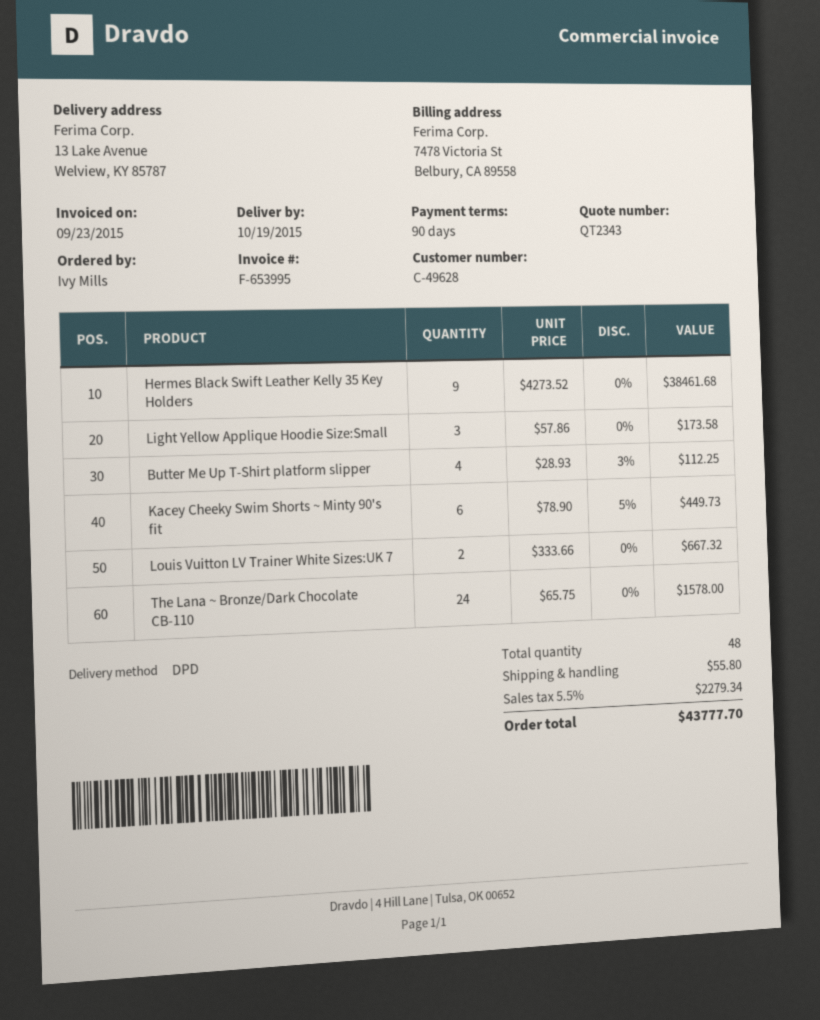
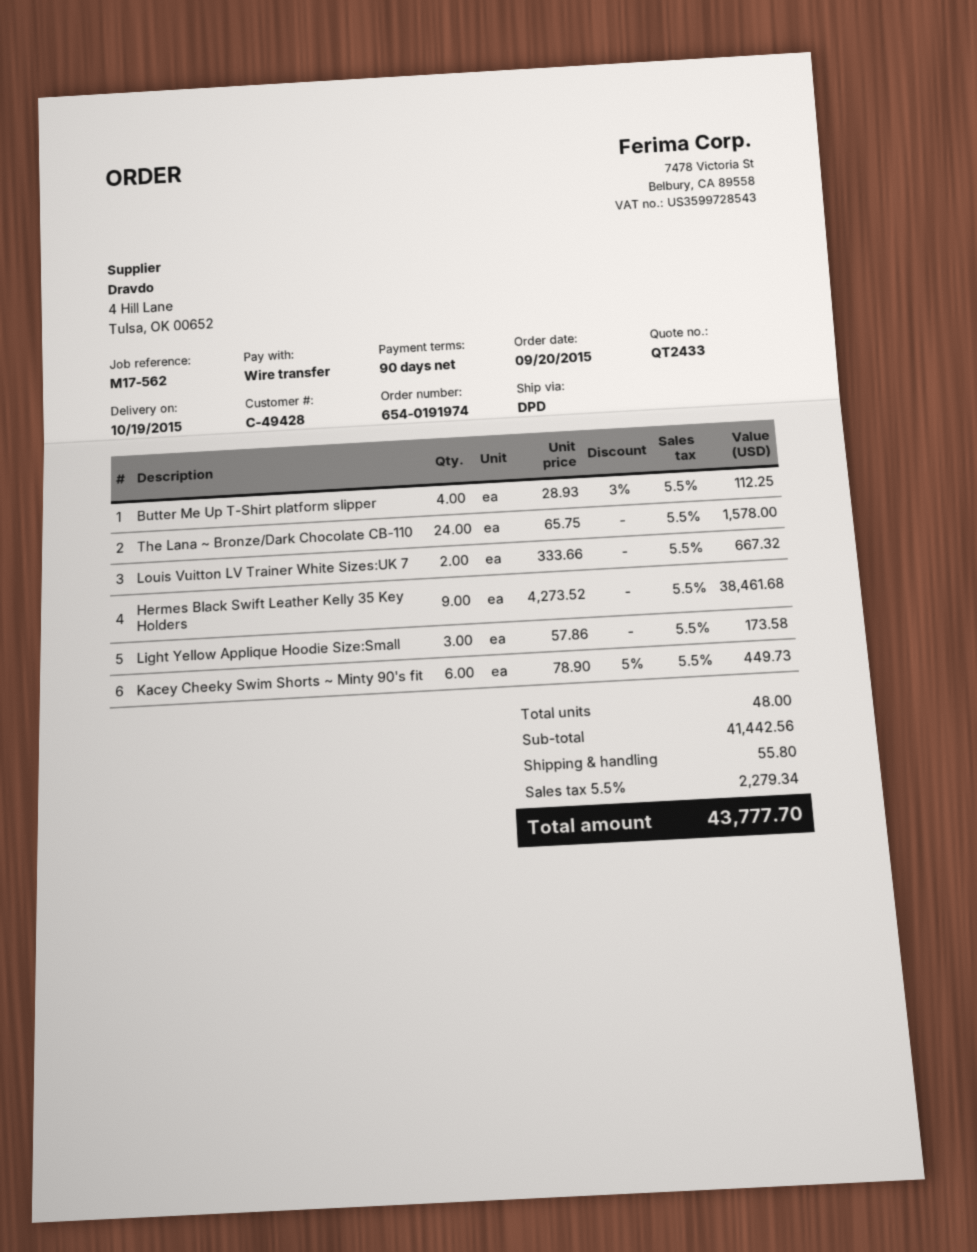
quote number: QT2343 -> QT2433
customer number: C-49628 -> C-49428

